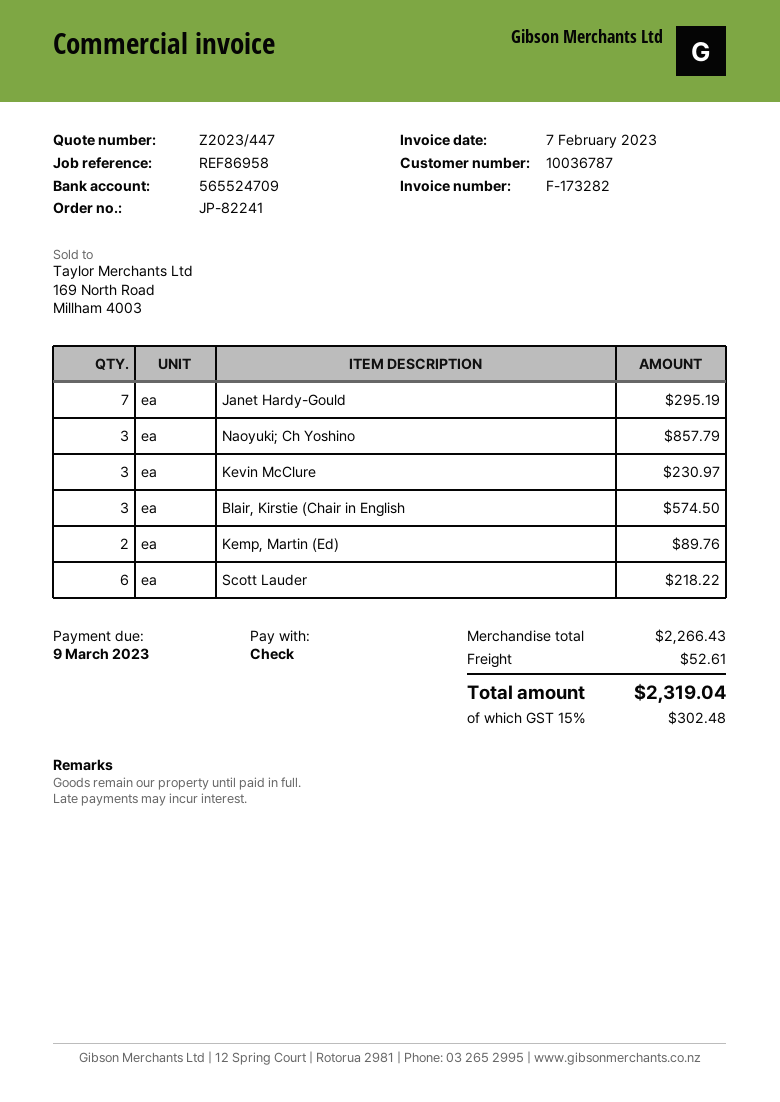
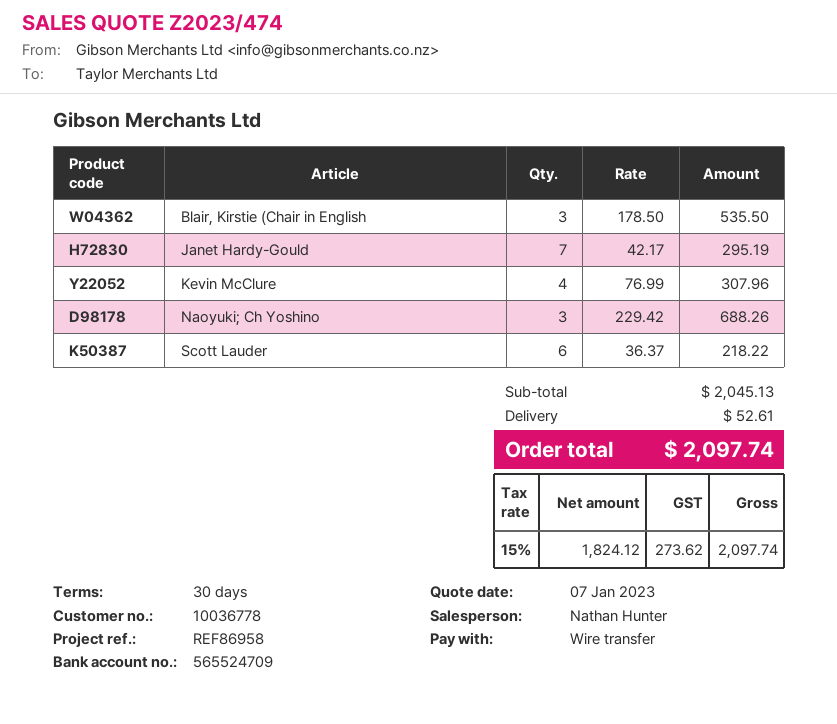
quote number: Z2023/447 -> Z2023/474
customer number: 10036787 -> 10036778
payment method: cheque -> bank transfer
Naoyuki; Ch Yoshino: 3 for 857.79 -> 3 for 688.26
Kevin McClure: 3 for 230.97 -> 4 for 307.96
Blair, Kirstie (Chair in English: 3 for 574.50 -> 3 for 535.50
Kemp, Martin (Ed): 2 for 89.76 -> none
subtotal: 2266.43 -> 2045.13
tax: 15% = 302.48 -> 15% = 273.62
total: 2319.04 -> 2097.74

